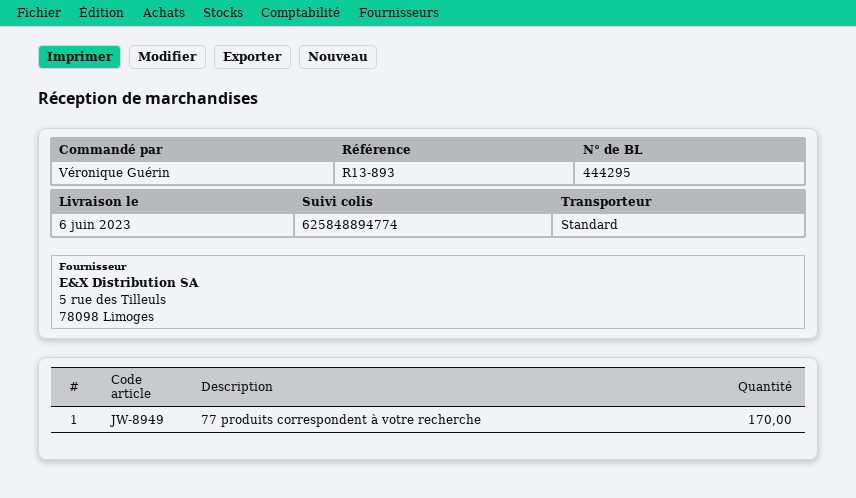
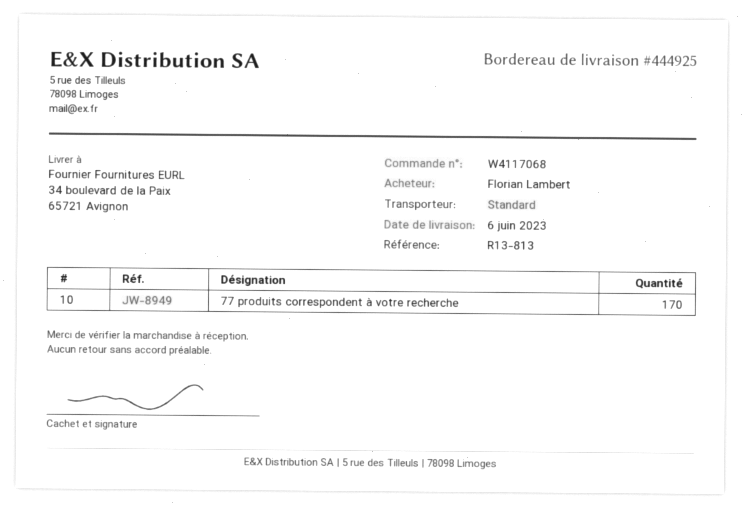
delivery note number: 444295 -> 444925
reference: R13-893 -> R13-813
ordered by: Véronique Guérin -> Florian Lambert

